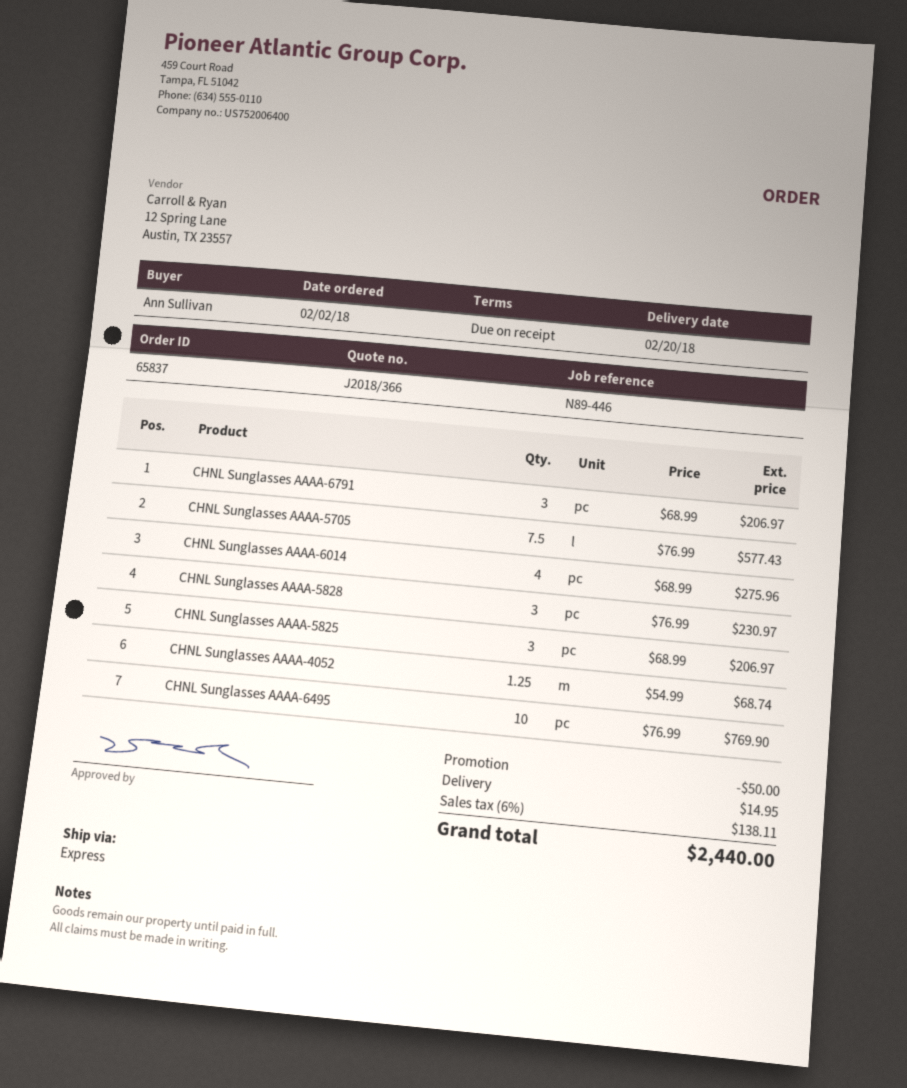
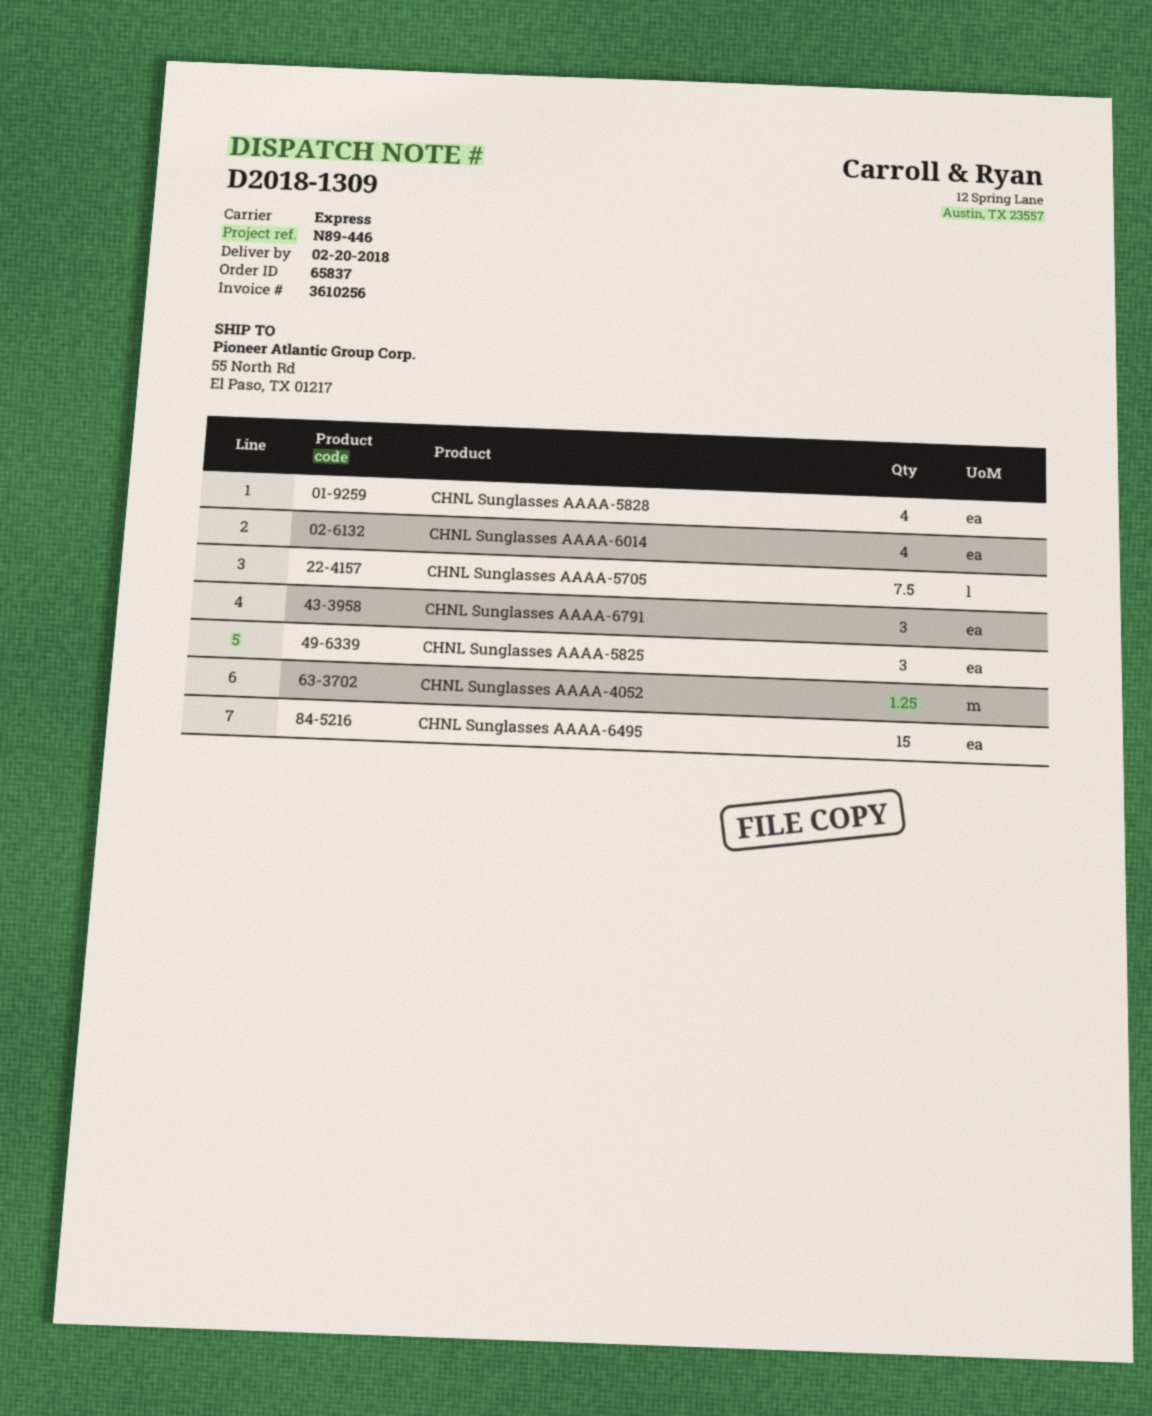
CHNL Sunglasses AAAA-5828: 3 -> 4
CHNL Sunglasses AAAA-6495: 10 -> 15

